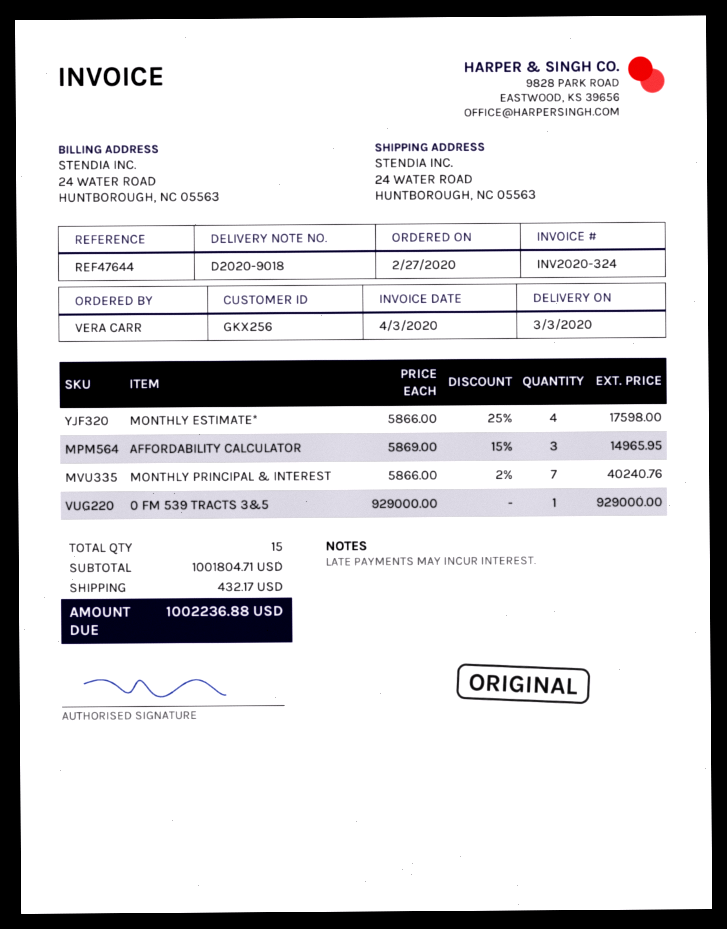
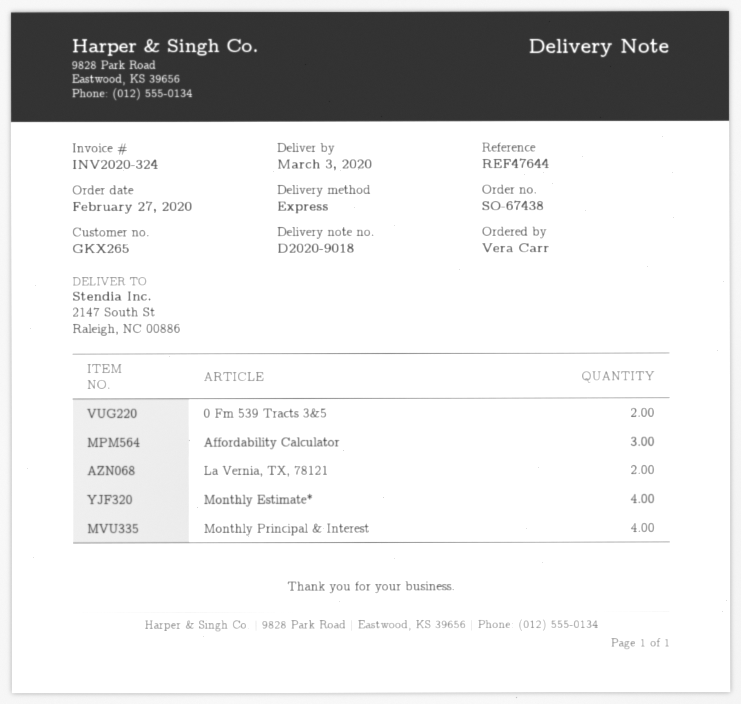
customer number: GKX256 -> GKX265
ship to: 24 WATER ROAD, HUNTBOROUGH, NC 05563 -> 2147 South St, Raleigh, NC 00886
MONTHLY PRINCIPAL & INTEREST: 7 -> 4
0 FM 539 TRACTS 3&5: 1 -> 2
La Vernia, TX, 78121: none -> 2

